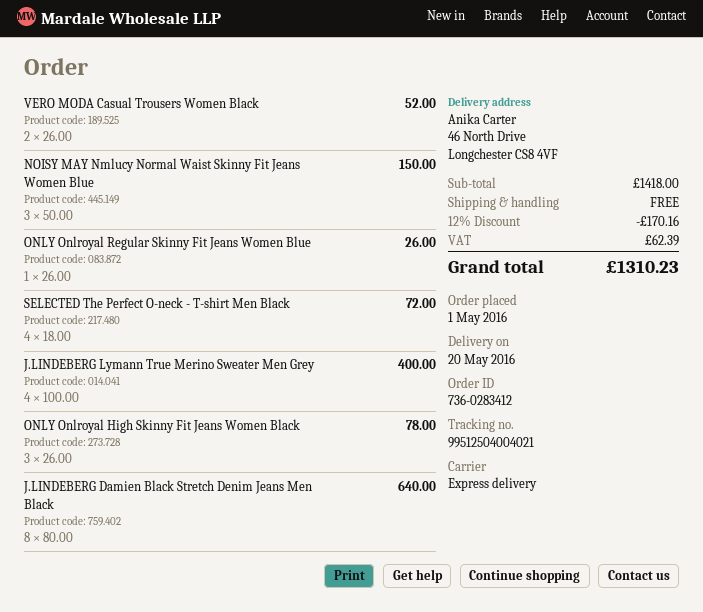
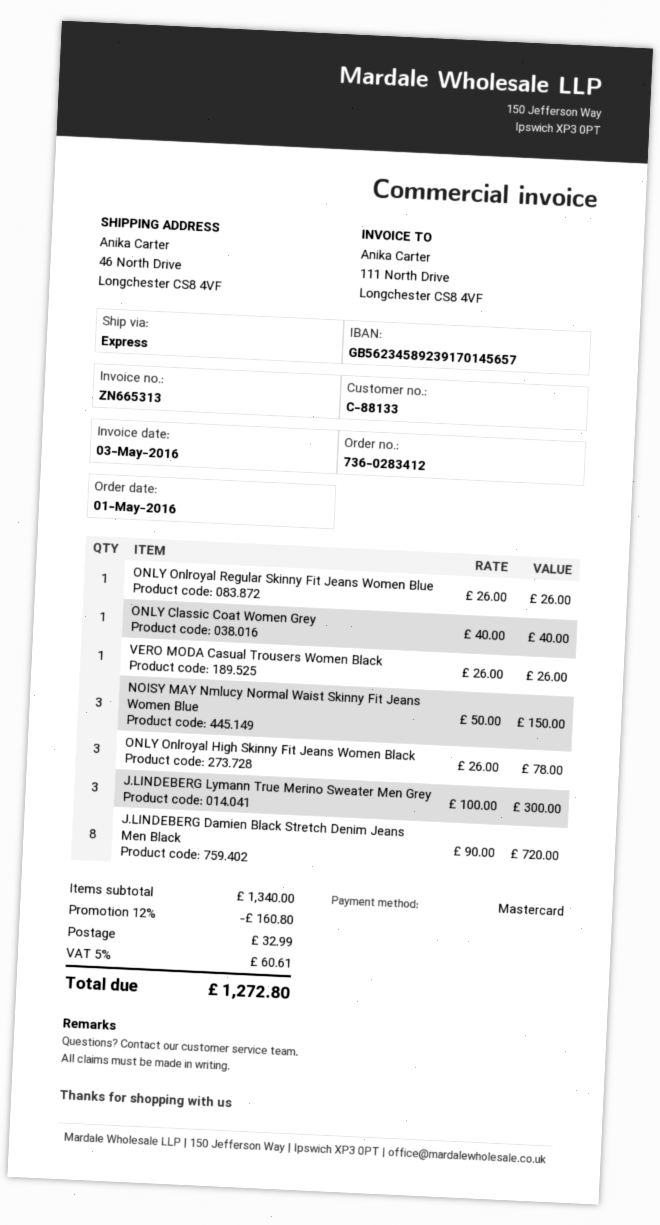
VERO MODA Casual Trousers Women Black: 2 x 26.00 = 52.00 -> 1 x 26.00 = 26.00
SELECTED The Perfect O-neck - T-shirt Men Black: 4 x 18.00 = 72.00 -> none
J.LINDEBERG Lymann True Merino Sweater Men Grey: 4 x 100.00 = 400.00 -> 3 x 100.00 = 300.00
J.LINDEBERG Damien Black Stretch Denim Jeans Men Black: 8 x 80.00 = 640.00 -> 8 x 90.00 = 720.00
ONLY Classic Coat Women Grey: none -> 1 x 40.00 = 40.00
subtotal: 1418.00 -> 1340.00
discount: 12% = 170.16 -> 12% = 160.80
shipping: 0.00 -> 32.99
tax: 62.39 -> 60.61
total: 1310.23 -> 1272.80

